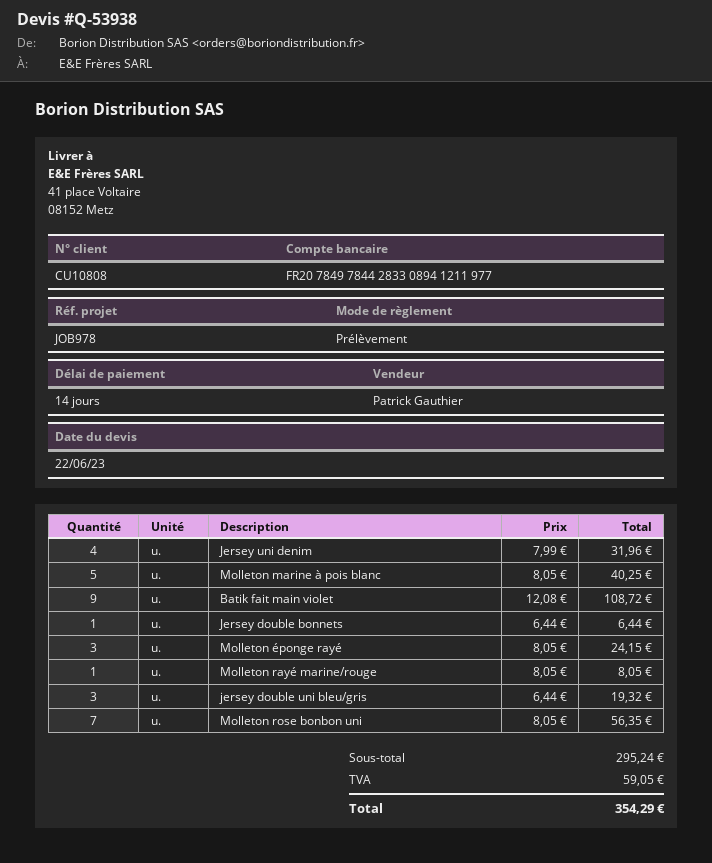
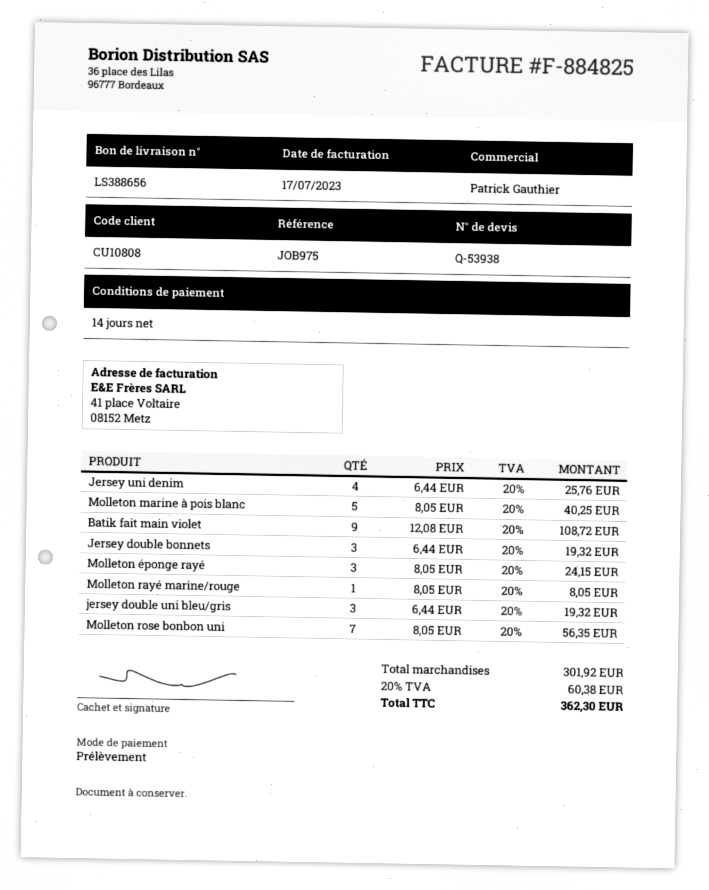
reference: JOB978 -> JOB975
Jersey uni denim: 4 x 7.99 = 31.96 -> 4 x 6.44 = 25.76
Jersey double bonnets: 1 x 6.44 = 6.44 -> 3 x 6.44 = 19.32
subtotal: 295.24 -> 301.92
tax: 59.05 -> 60.38
total: 354.29 -> 362.30

